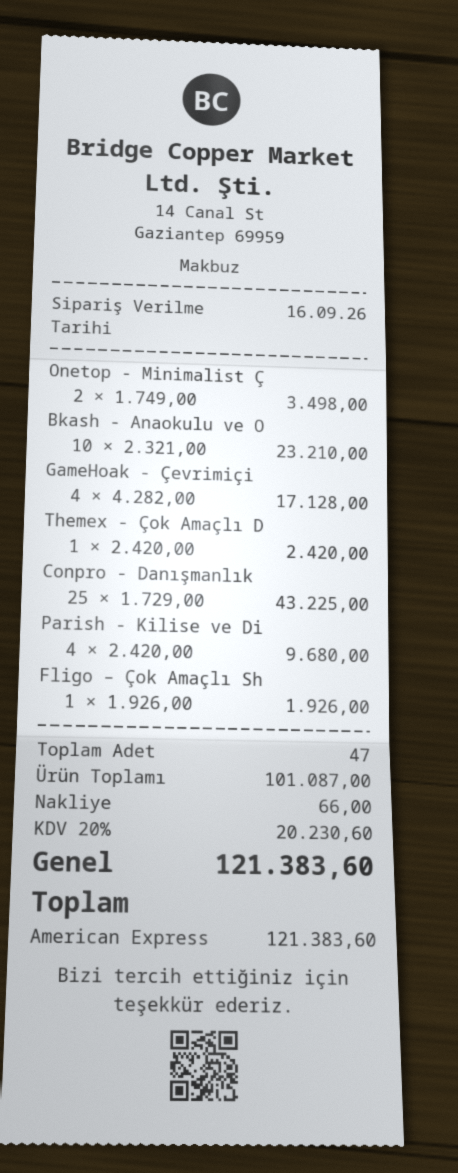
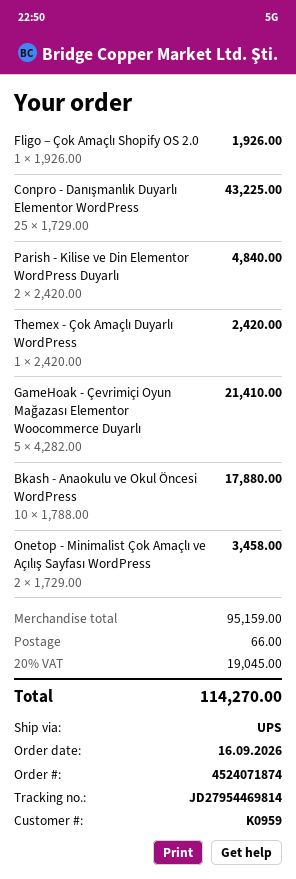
Onetop - Minimalist Ç: 2 x 1749.00 = 3498.00 -> 2 x 1729.00 = 3458.00
Bkash - Anaokulu ve O: 10 x 2321.00 = 23210.00 -> 10 x 1788.00 = 17880.00
GameHoak - Çevrimiçi: 4 x 4282.00 = 17128.00 -> 5 x 4282.00 = 21410.00
Parish - Kilise ve Di: 4 x 2420.00 = 9680.00 -> 2 x 2420.00 = 4840.00
subtotal: 101087.00 -> 95159.00
tax: 20% = 20230.60 -> 20% = 19045.00
total: 121383.60 -> 114270.00

